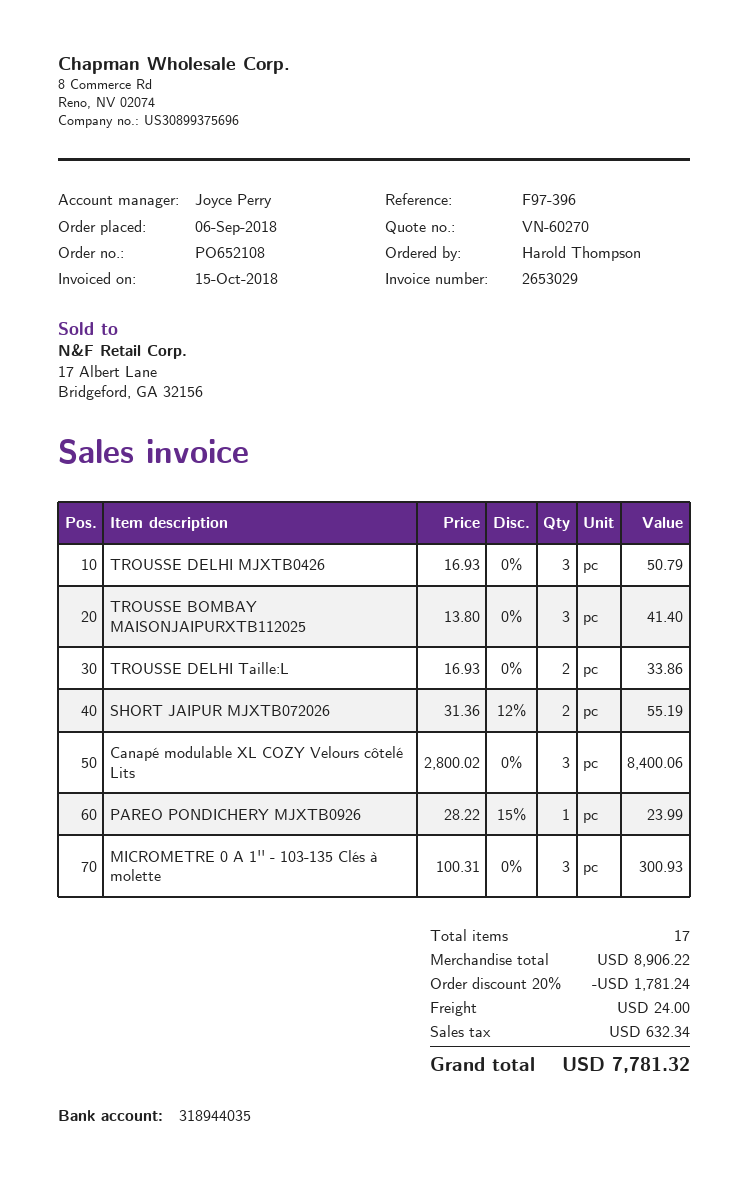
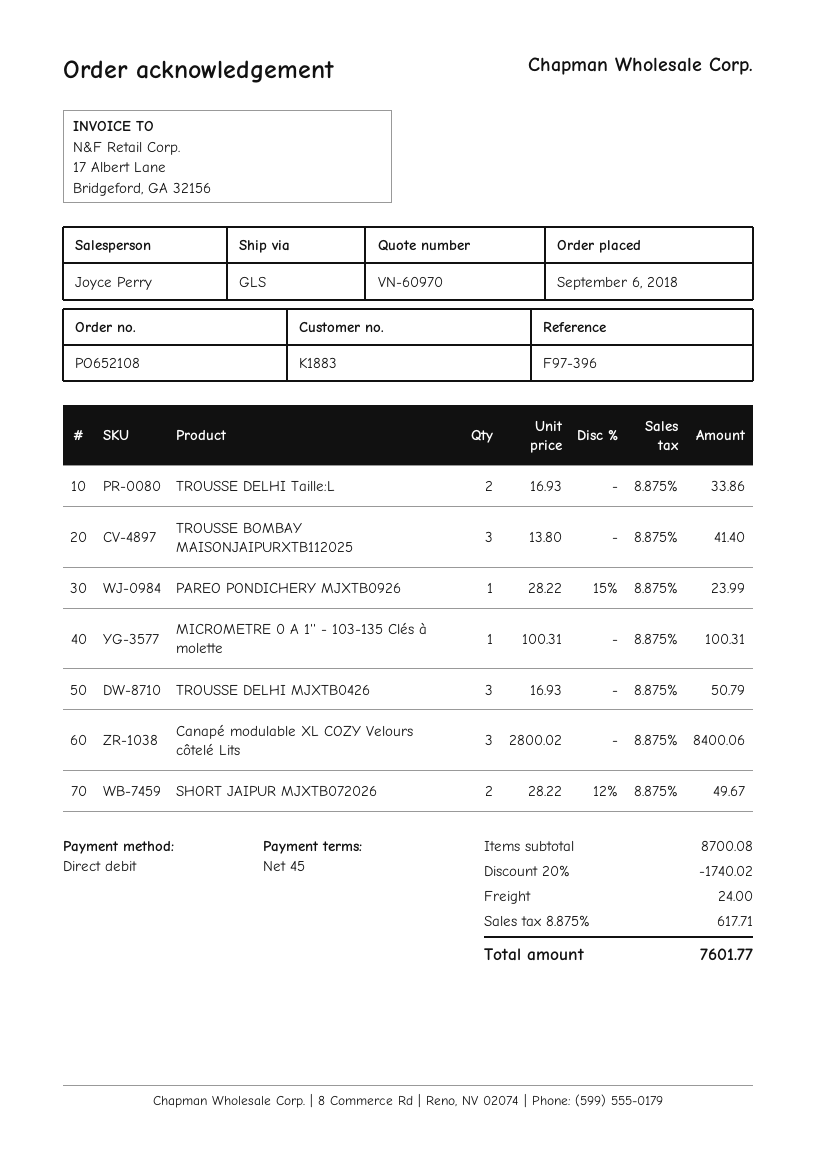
quote number: VN-60270 -> VN-60970
SHORT JAIPUR MJXTB072026: 2 x 31.36 - 12% = 55.19 -> 2 x 28.22 - 12% = 49.67
MICROMETRE 0 A 1'' - 103-135 Clés à molette: 3 x 100.31 = 300.93 -> 1 x 100.31 = 100.31
subtotal: 8906.22 -> 8700.08
discount: 20% = 1781.24 -> 20% = 1740.02
tax: 632.34 -> 617.71
total: 7781.32 -> 7601.77

